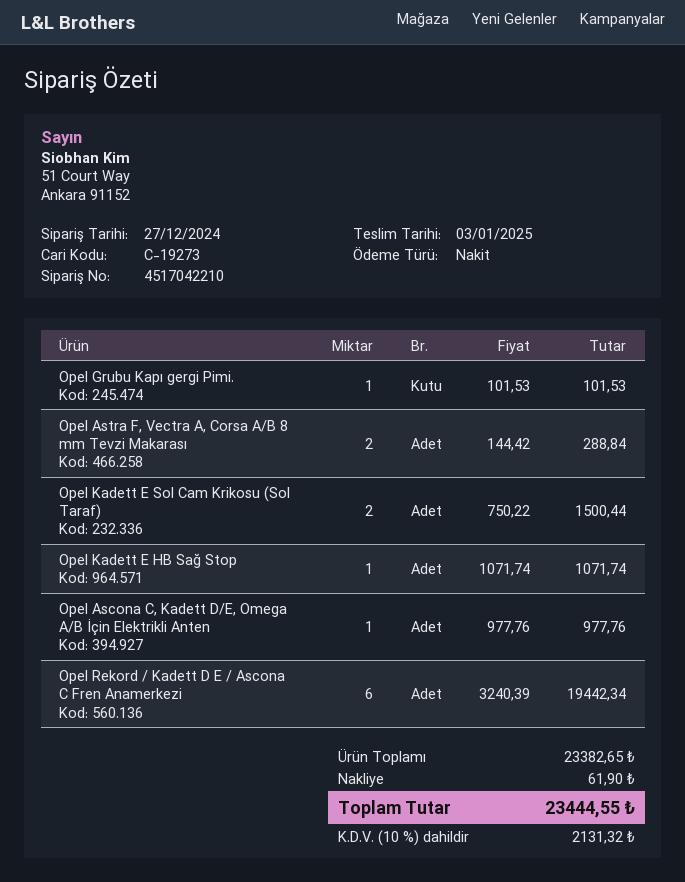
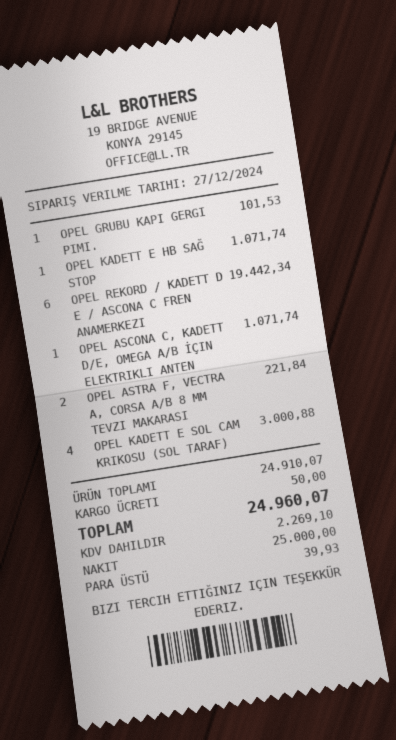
Opel Astra F, Vectra A, Corsa A/B 8 mm Tevzi Makarası: 2 for 288.84 -> 2 for 221.84
Opel Kadett E Sol Cam Krikosu (Sol Taraf): 2 for 1500.44 -> 4 for 3000.88
Opel Ascona C, Kadett D/E, Omega A/B İçin Elektrikli Anten: 1 for 977.76 -> 1 for 1071.74
subtotal: 23382.65 -> 24910.07
shipping: 61.90 -> 50.00
tax: 2131.32 -> 2269.10
total: 23444.55 -> 24960.07

